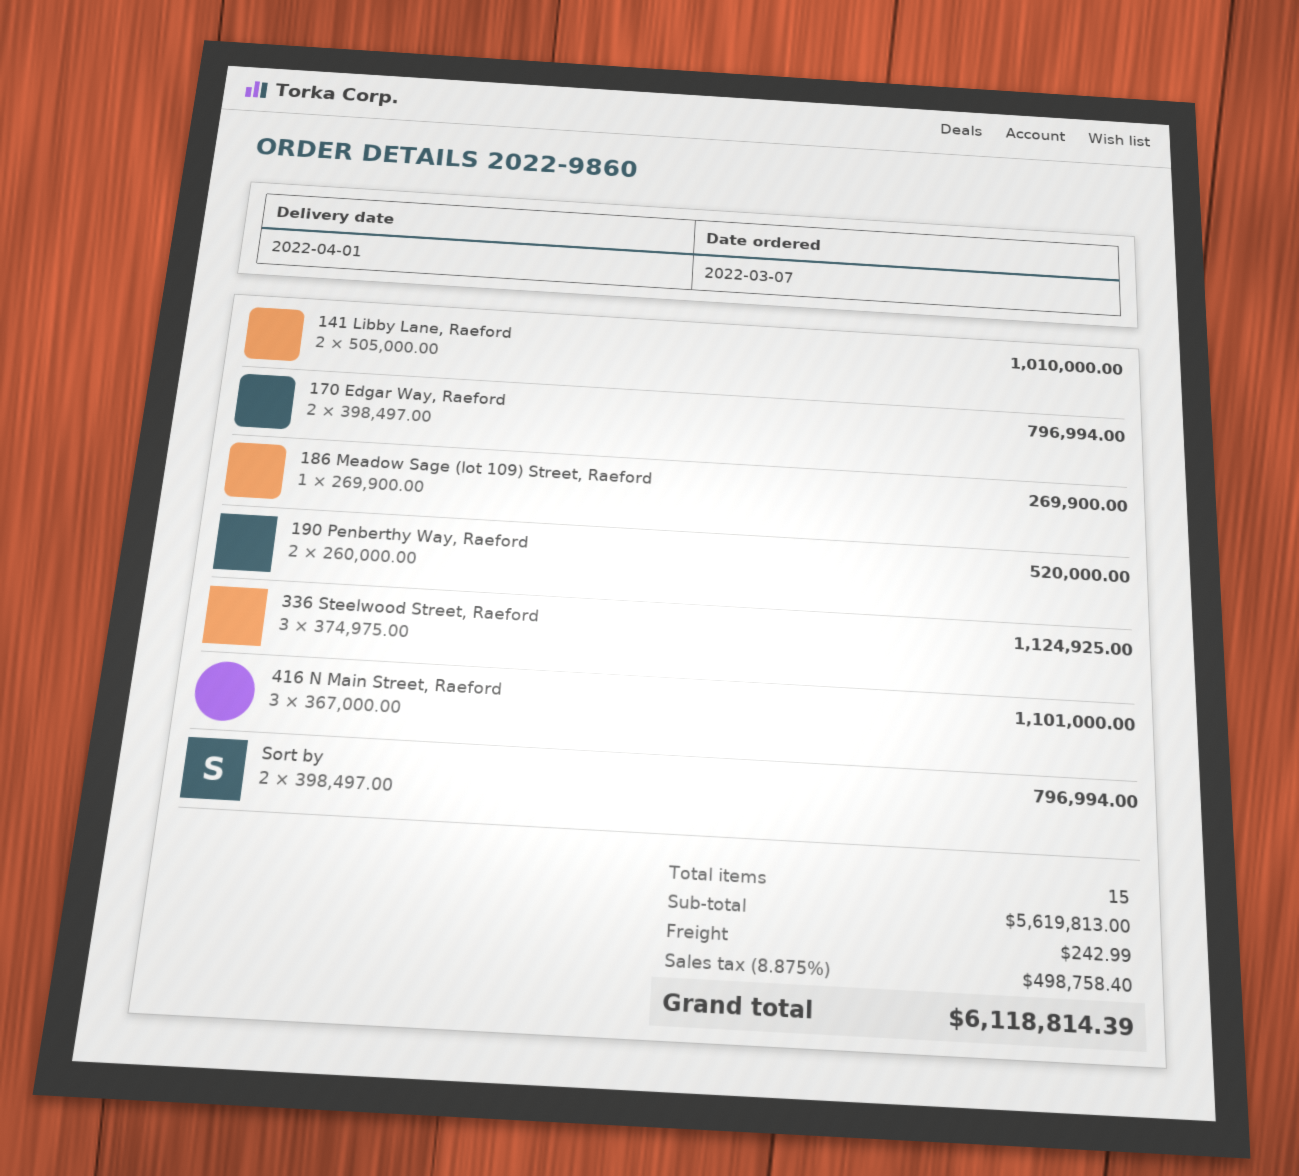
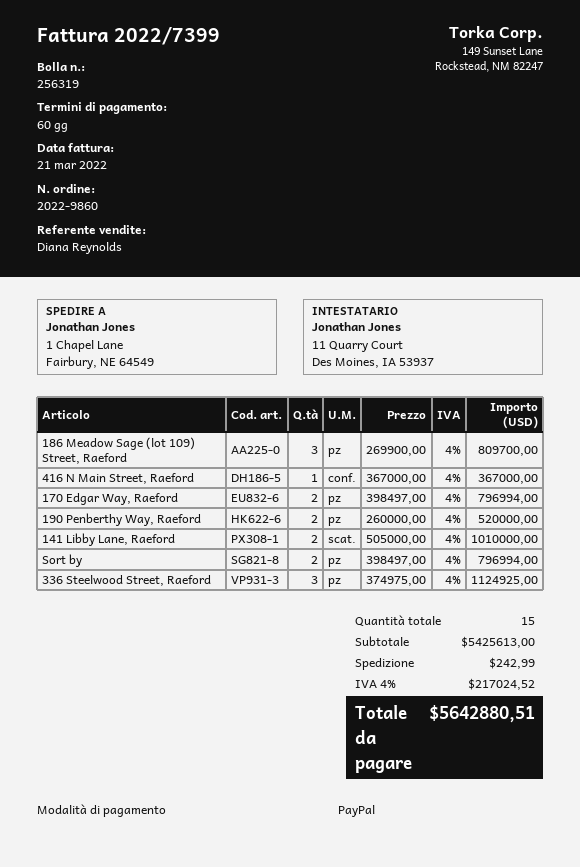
186 Meadow Sage (lot 109) Street, Raeford: 1 x 269900.00 = 269900.00 -> 3 x 269900.00 = 809700.00
416 N Main Street, Raeford: 3 x 367000.00 = 1101000.00 -> 1 x 367000.00 = 367000.00
subtotal: 5619813.00 -> 5425613.00
tax: 8.875% = 498758.40 -> 4% = 217024.52
total: 6118814.39 -> 5642880.51

